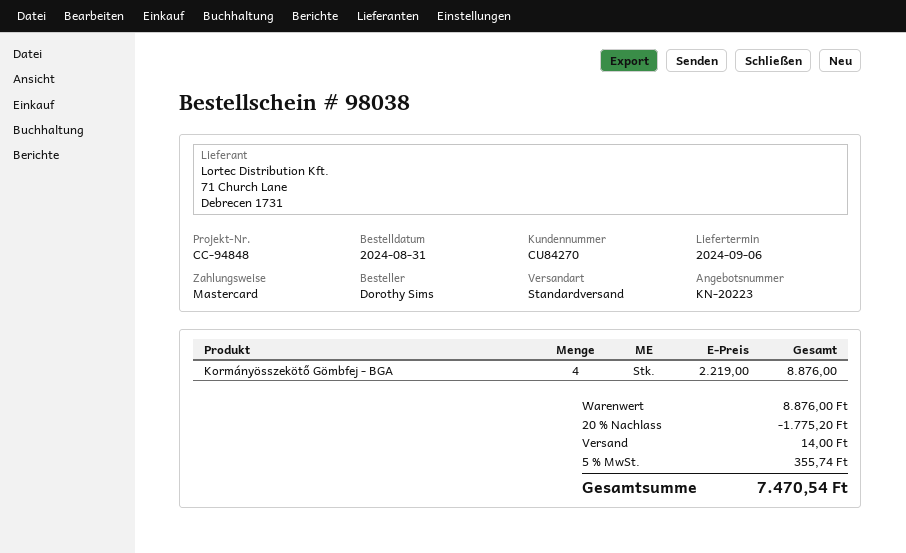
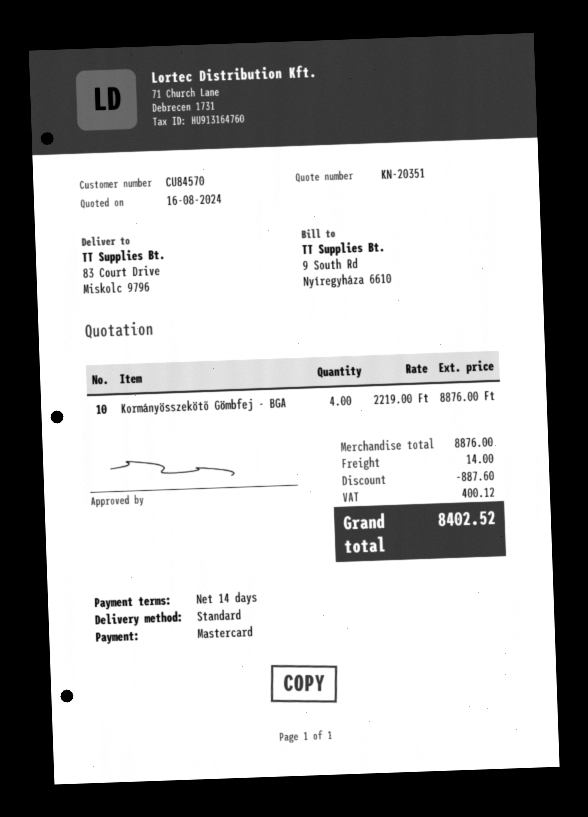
quote number: KN-20223 -> KN-20351
customer number: CU84270 -> CU84570
discount: 1775.20 -> 887.60
tax: 355.74 -> 400.12
total: 7470.54 -> 8402.52

